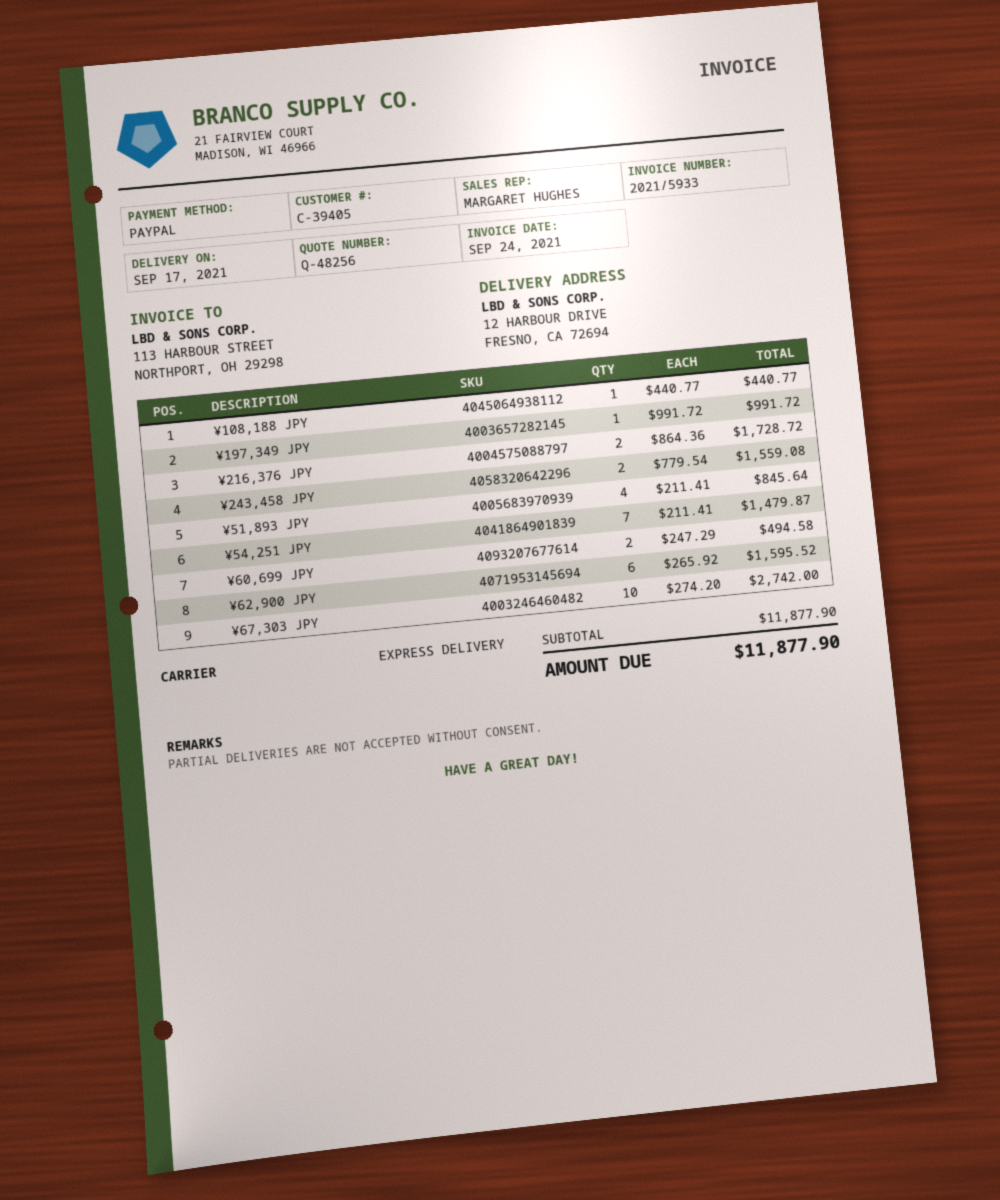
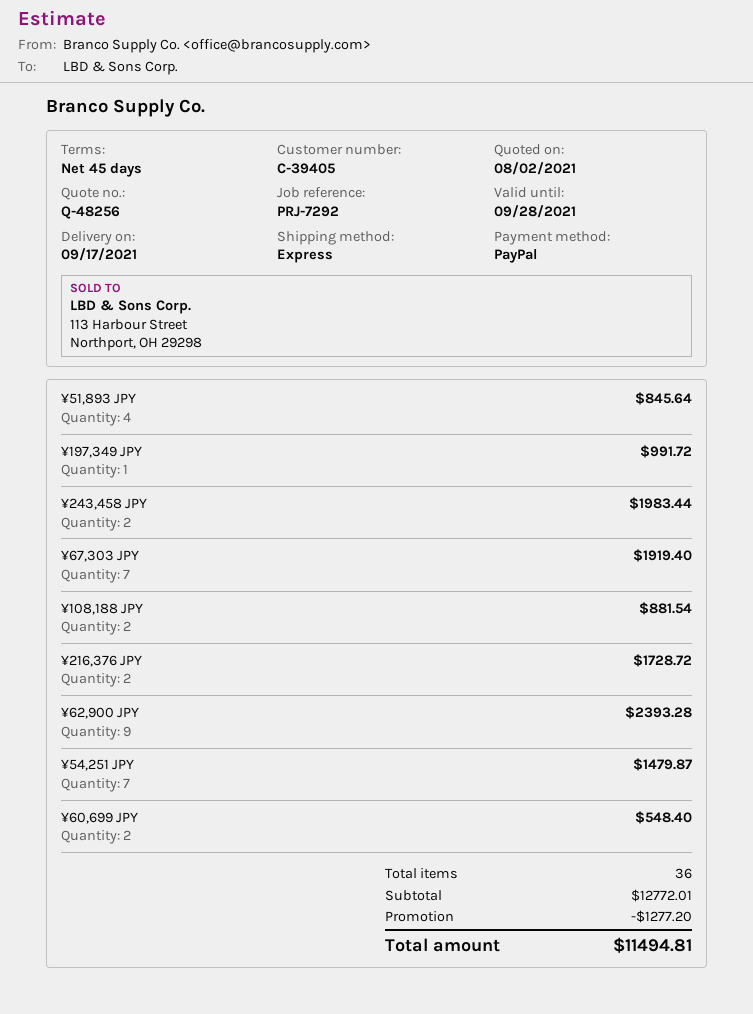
¥108,188 JPY: 1 for 440.77 -> 2 for 881.54
¥243,458 JPY: 2 for 1559.08 -> 2 for 1983.44
¥60,699 JPY: 2 for 494.58 -> 2 for 548.40
¥62,900 JPY: 6 for 1595.52 -> 9 for 2393.28
¥67,303 JPY: 10 for 2742.00 -> 7 for 1919.40
subtotal: 11877.90 -> 12772.01
discount: none -> 1277.20
total: 11877.90 -> 11494.81

